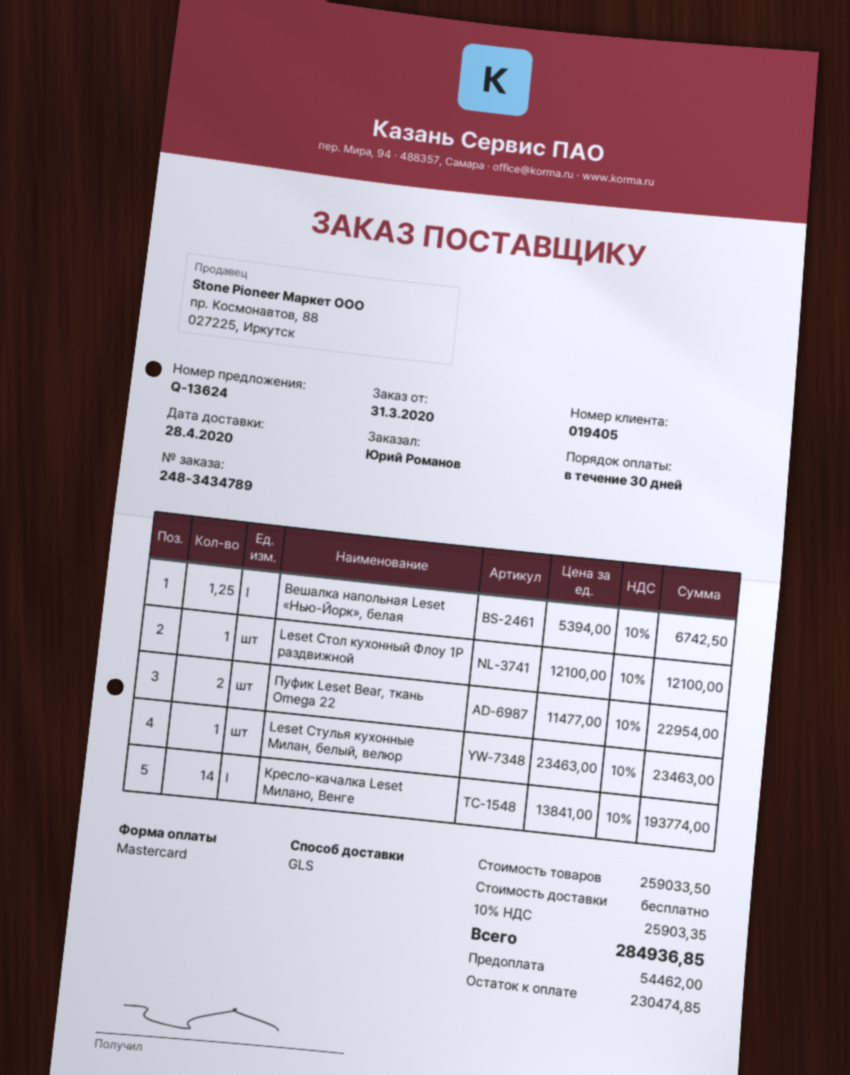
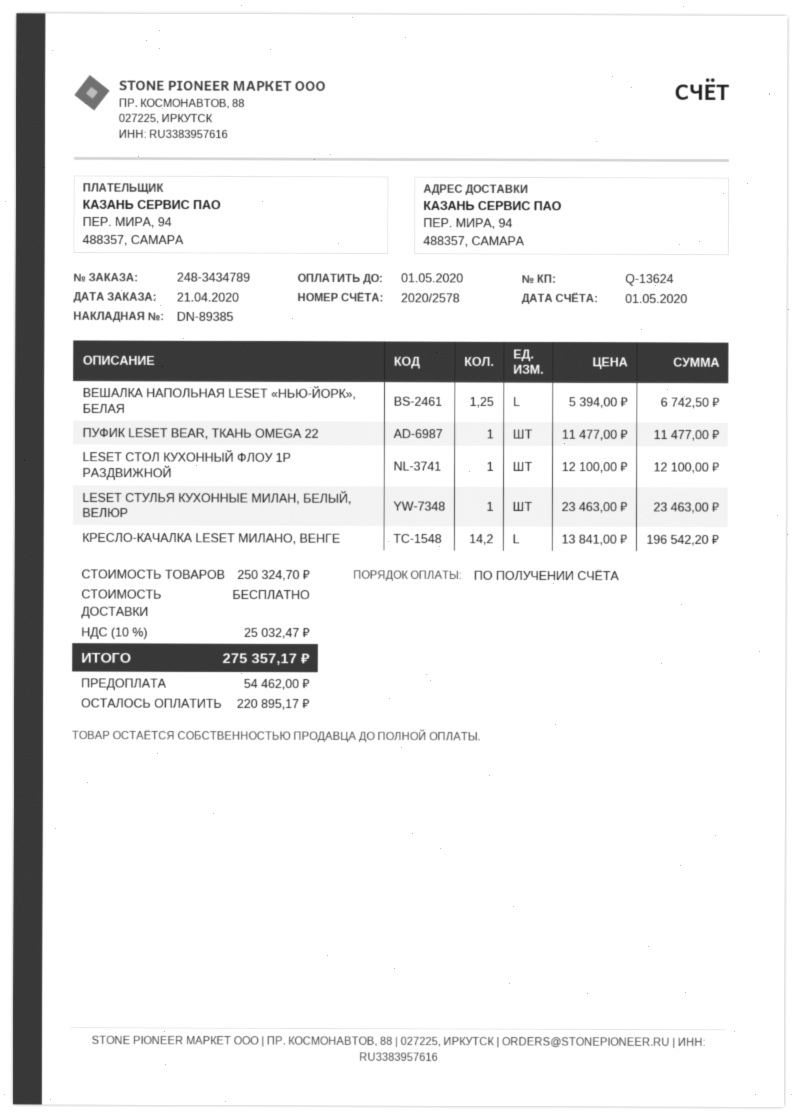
order date: 2020-03-31 -> 2020-04-21
payment terms: 30 days -> on receipt
Пуфик Leset Bear, ткань Omega 22: 2 x 11477.00 = 22954.00 -> 1 x 11477.00 = 11477.00
Кресло-качалка Leset Милано, Венге: 14 x 13841.00 = 193774.00 -> 14.2 x 13841.00 = 196542.20
subtotal: 259033.50 -> 250324.70
tax: 10% = 25903.35 -> 10% = 25032.47
total: 284936.85 -> 275357.17
balance: 230474.85 -> 220895.17

